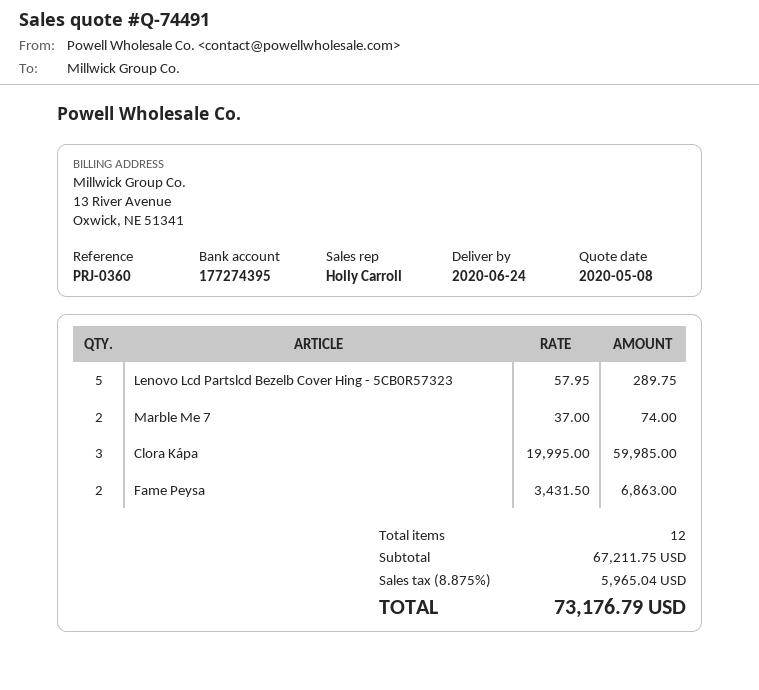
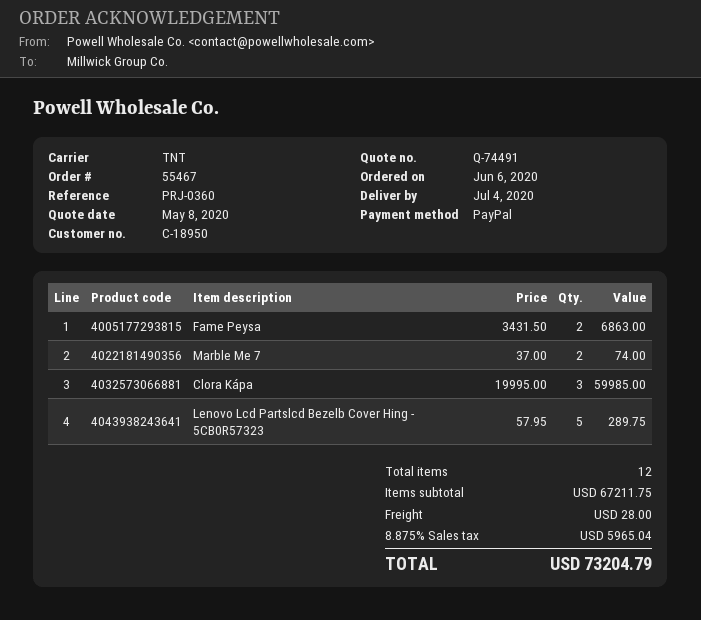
delivery date: 2020-06-24 -> 2020-07-04
shipping: none -> 28.00
total: 73176.79 -> 73204.79

